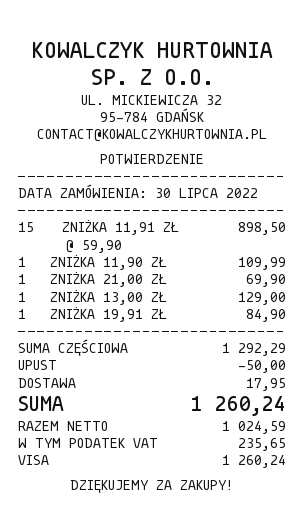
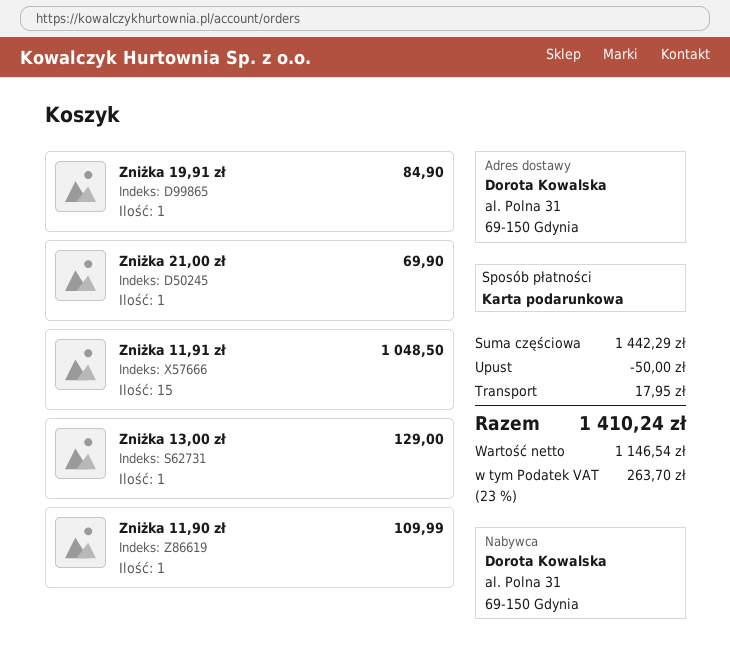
payment method: Visa -> gift card
ZNIŻKA 11,91 ZŁ: 15 for 898.50 -> 15 for 1048.50
subtotal: 1292.29 -> 1442.29
net: 1024.59 -> 1146.54
tax: 235.65 -> 263.70
total: 1260.24 -> 1410.24

